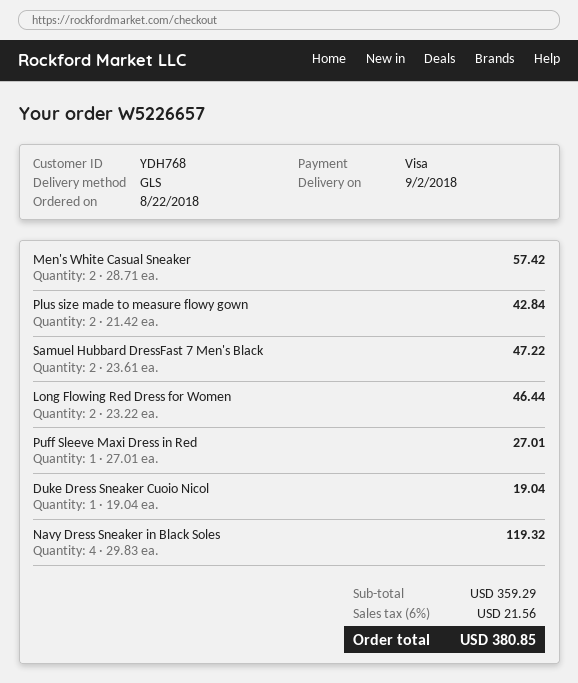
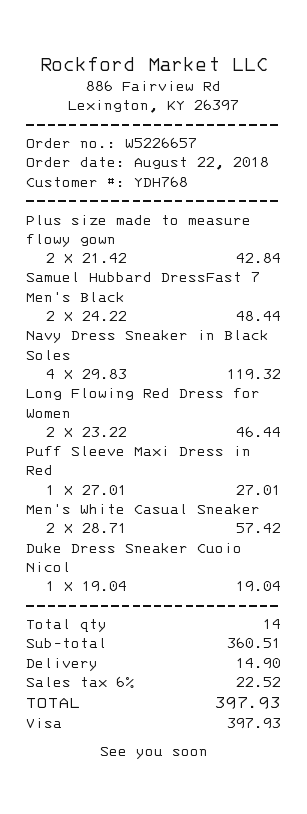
Samuel Hubbard DressFast 7 Men's Black: 2 x 23.61 = 47.22 -> 2 x 24.22 = 48.44
subtotal: 359.29 -> 360.51
shipping: none -> 14.90
tax: 6% = 21.56 -> 6% = 22.52
total: 380.85 -> 397.93

